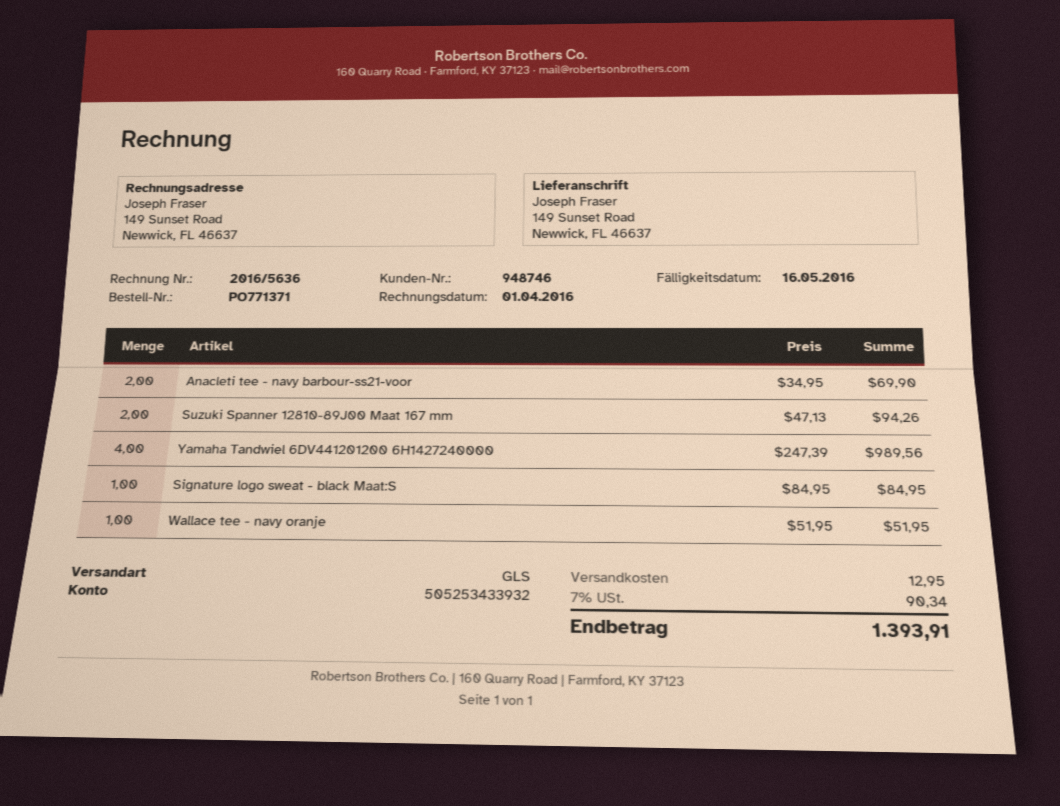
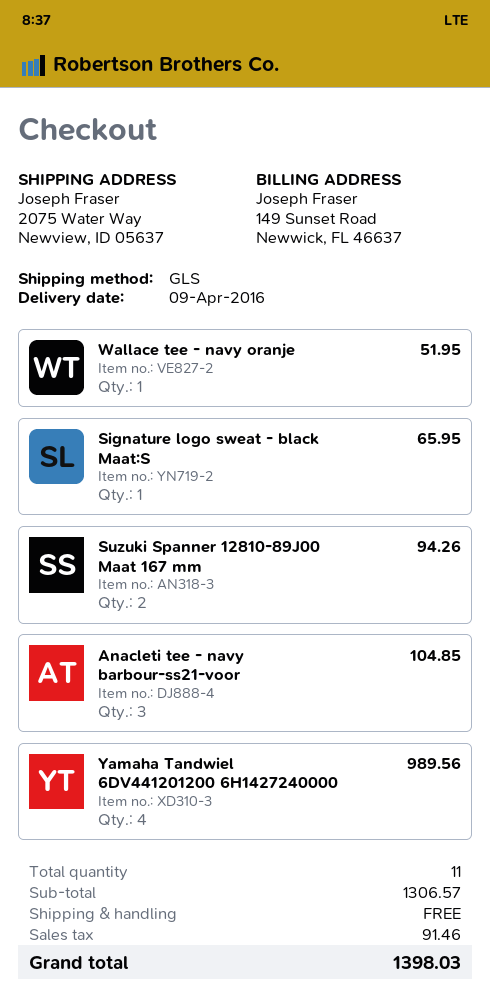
ship to: 149 Sunset Road, Newwick, FL 46637 -> 2075 Water Way, Newview, ID 05637
Anacleti tee - navy barbour-ss21-voor: 2 for 69.90 -> 3 for 104.85
Signature logo sweat - black Maat:S: 1 for 84.95 -> 1 for 65.95
shipping: 12.95 -> 0.00
tax: 90.34 -> 91.46
total: 1393.91 -> 1398.03

